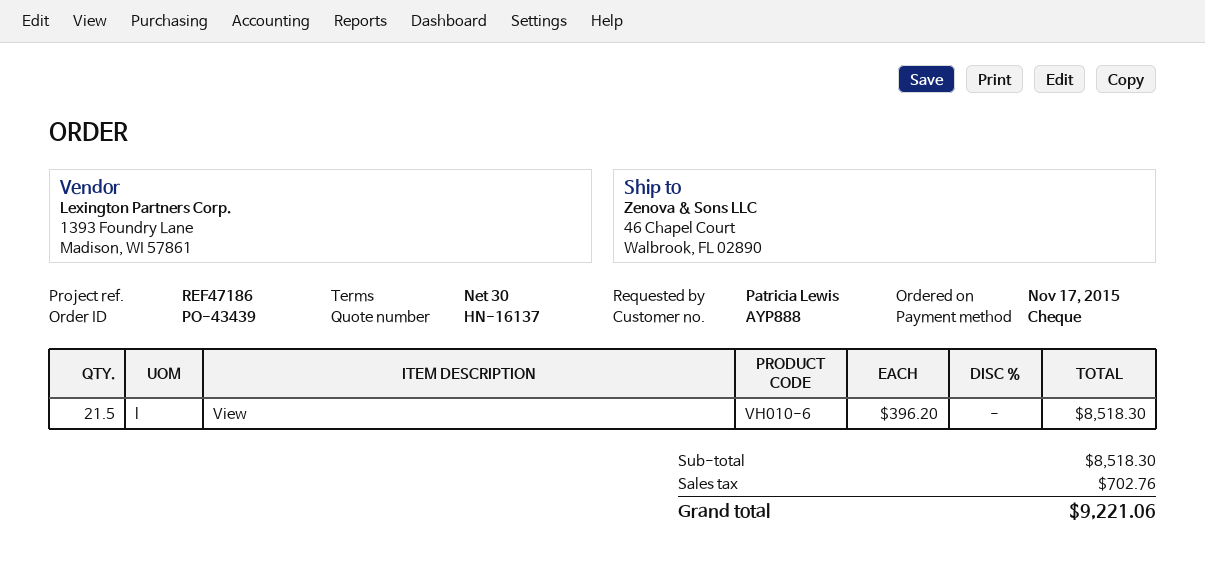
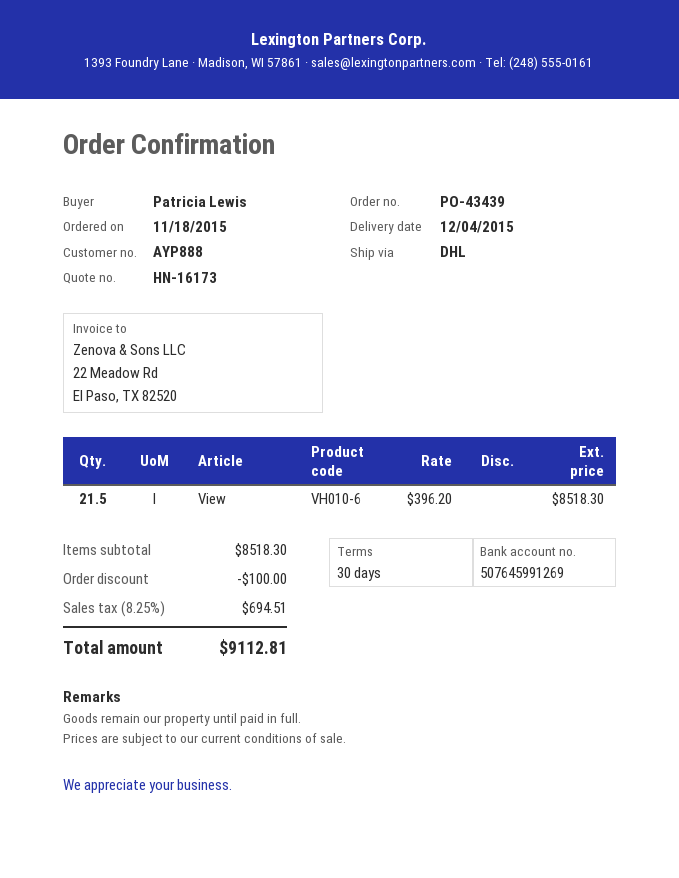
quote number: HN-16137 -> HN-16173
order date: 2015-11-17 -> 2015-11-18
discount: none -> 100.00
tax: 702.76 -> 694.51
total: 9221.06 -> 9112.81

